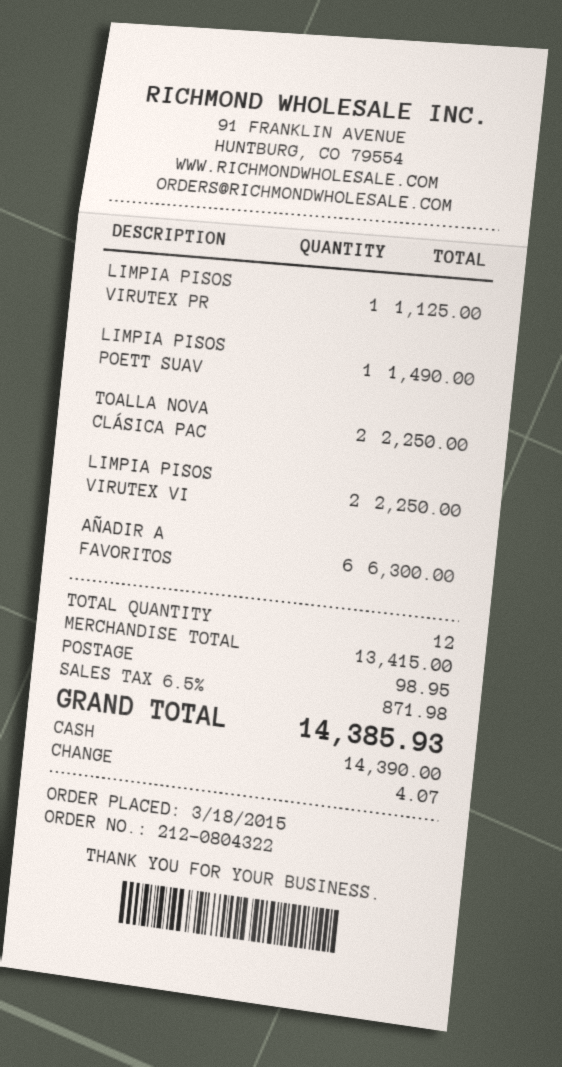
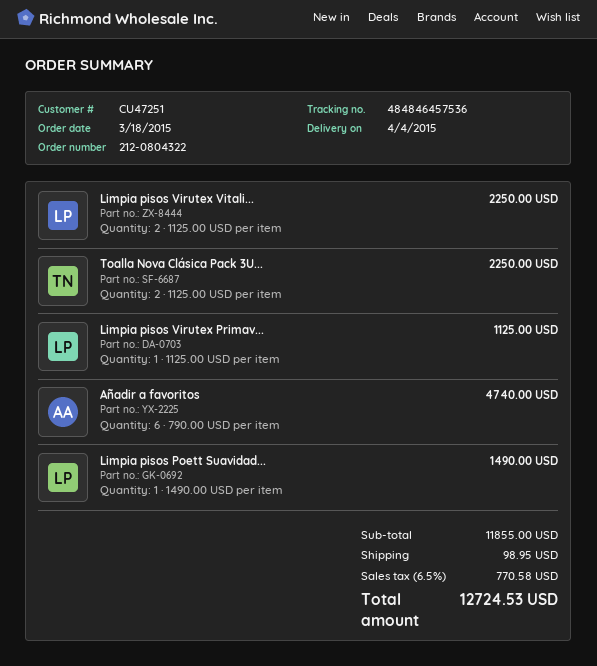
AÑADIR A FAVORITOS: 6 for 6300.00 -> 6 for 4740.00
subtotal: 13415.00 -> 11855.00
tax: 6.5% = 871.98 -> 6.5% = 770.58
total: 14385.93 -> 12724.53

